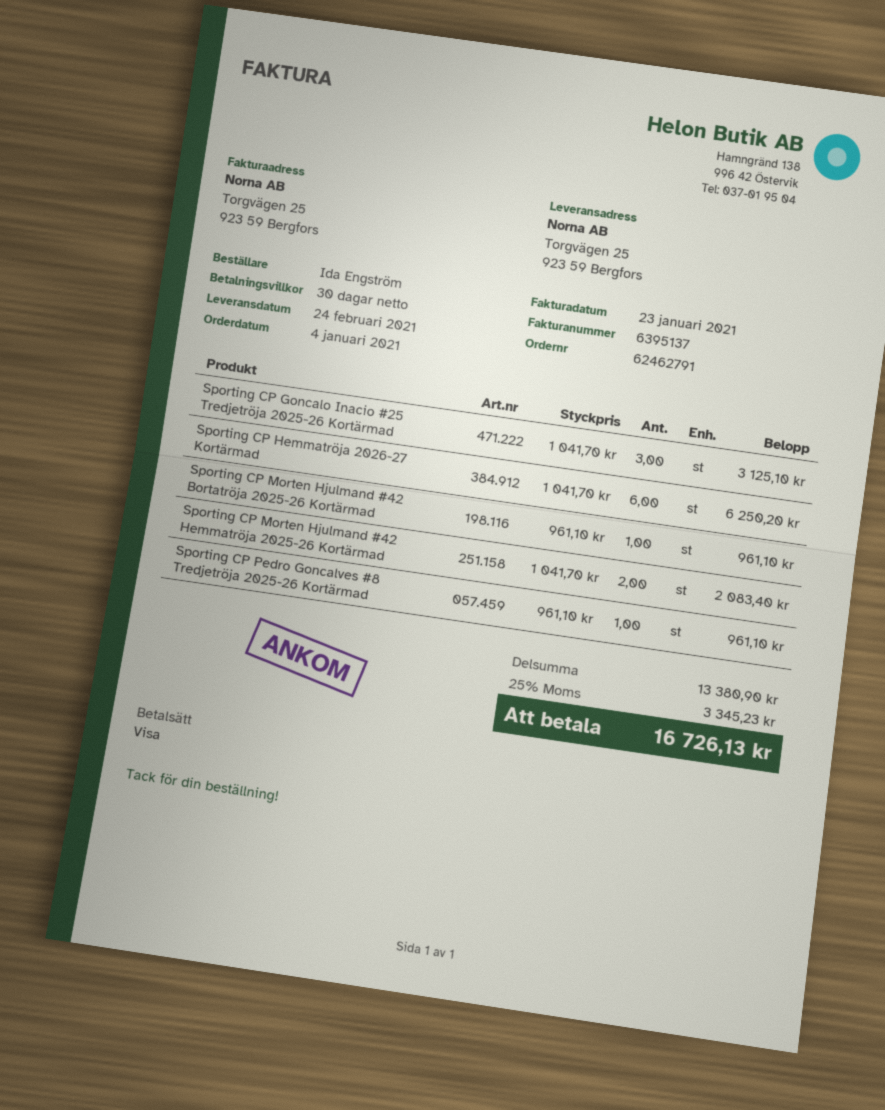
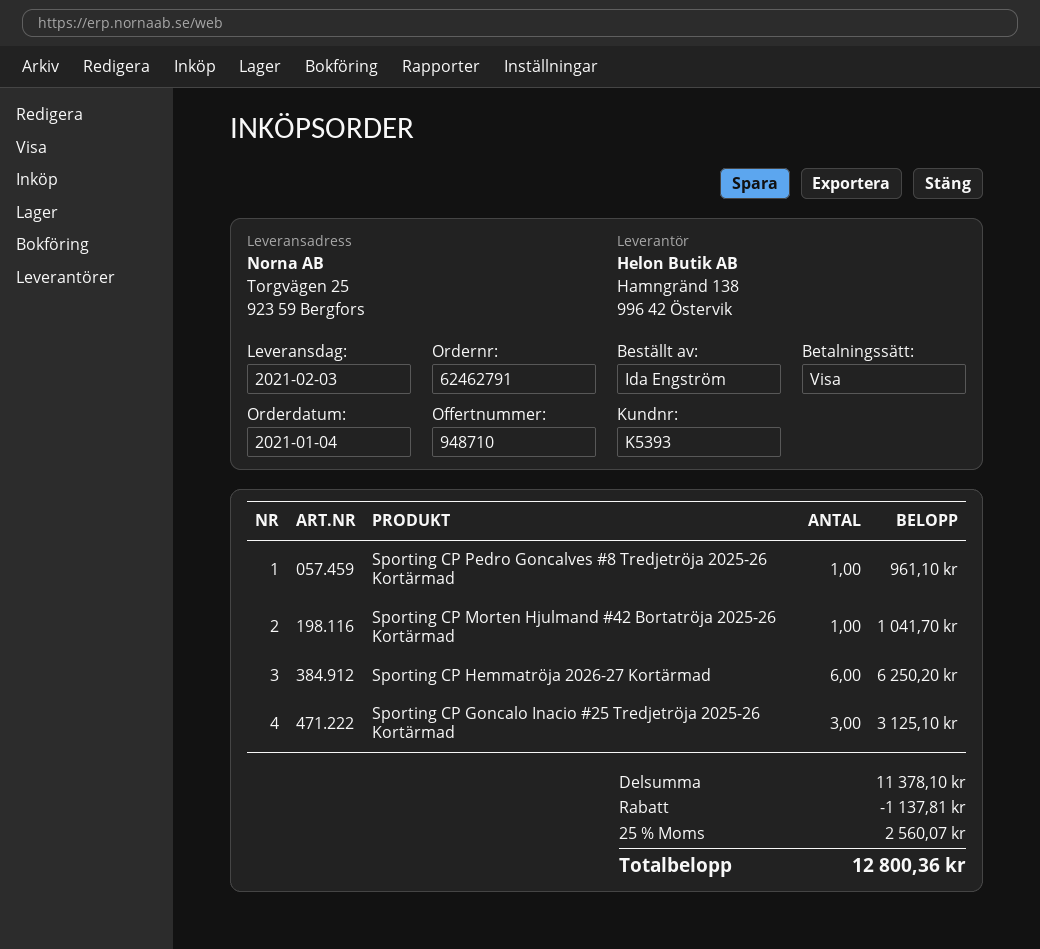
delivery date: 2021-02-24 -> 2021-02-03
Sporting CP Morten Hjulmand #42 Bortatröja 2025-26 Kortärmad: 1 for 961.10 -> 1 for 1041.70
Sporting CP Morten Hjulmand #42 Hemmatröja 2025-26 Kortärmad: 2 for 2083.40 -> none
subtotal: 13380.90 -> 11378.10
discount: none -> 1137.81
tax: 25% = 3345.23 -> 25% = 2560.07
total: 16726.13 -> 12800.36

